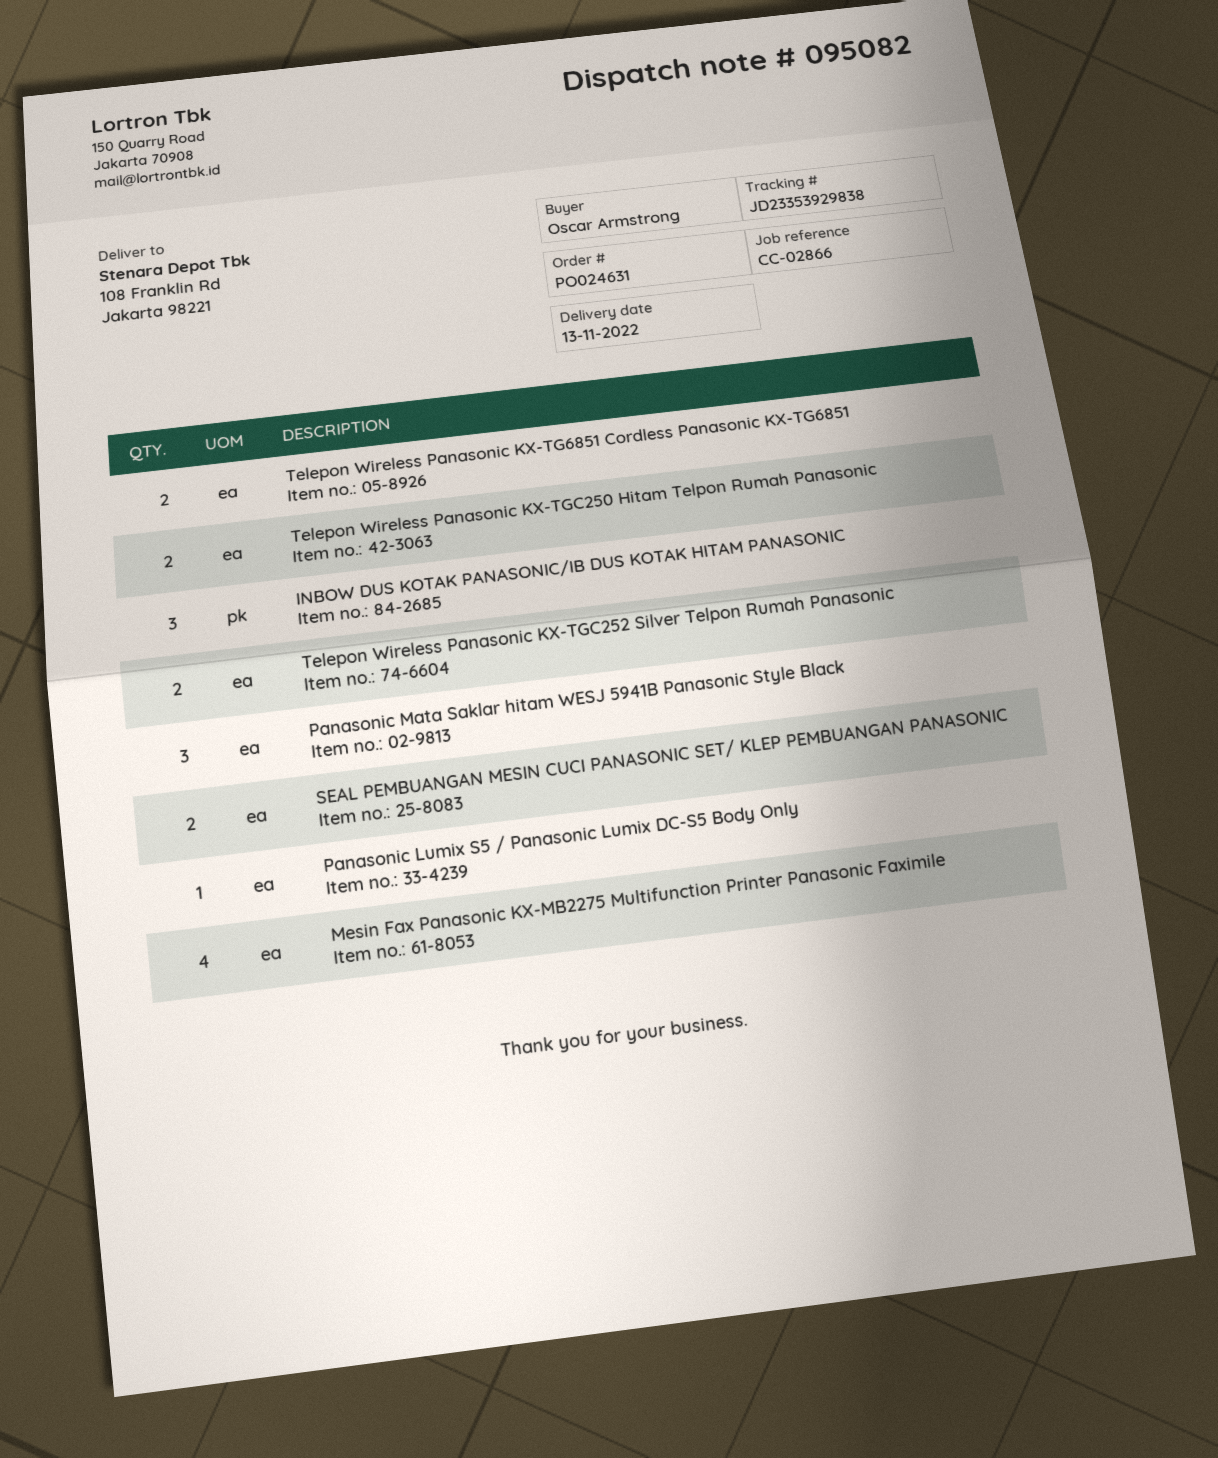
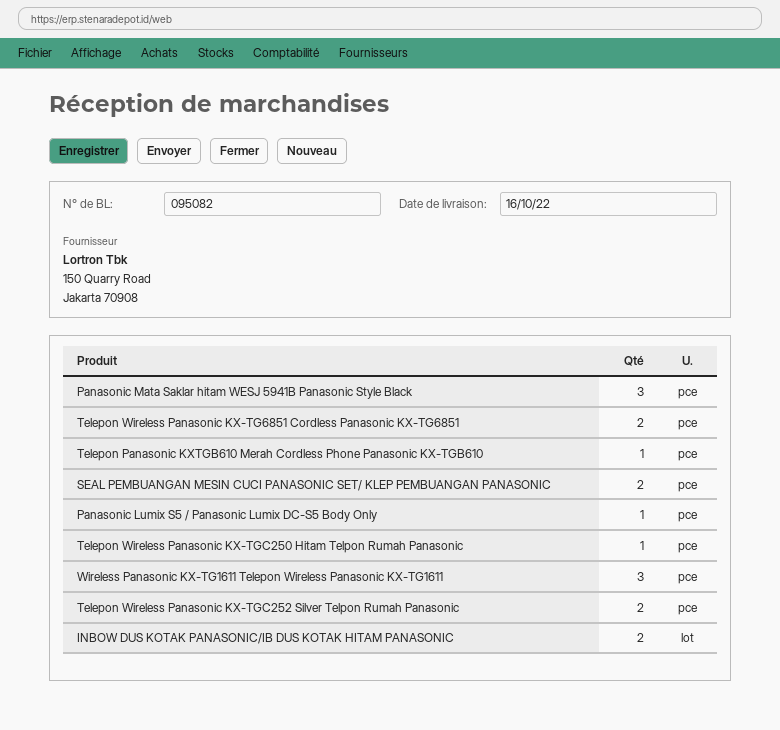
delivery date: 2022-11-13 -> 2022-10-16
Telepon Wireless Panasonic KX-TGC250 Hitam Telpon Rumah Panasonic: 2 -> 1
INBOW DUS KOTAK PANASONIC/IB DUS KOTAK HITAM PANASONIC: 3 -> 2
Mesin Fax Panasonic KX-MB2275 Multifunction Printer Panasonic Faximile: 4 -> none
Telepon Panasonic KXTGB610 Merah Cordless Phone Panasonic KX-TGB610: none -> 1
Wireless Panasonic KX-TG1611 Telepon Wireless Panasonic KX-TG1611: none -> 3

